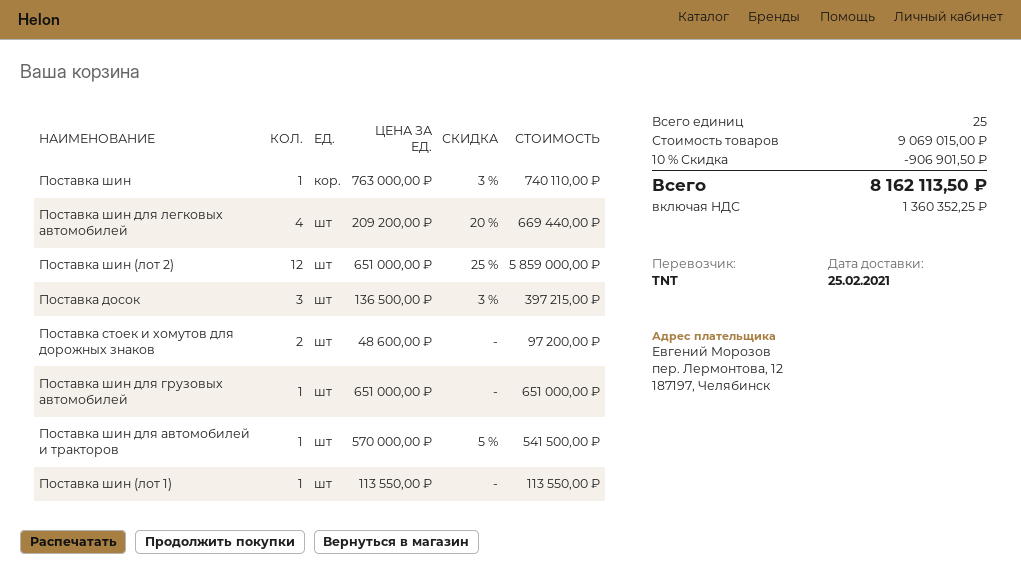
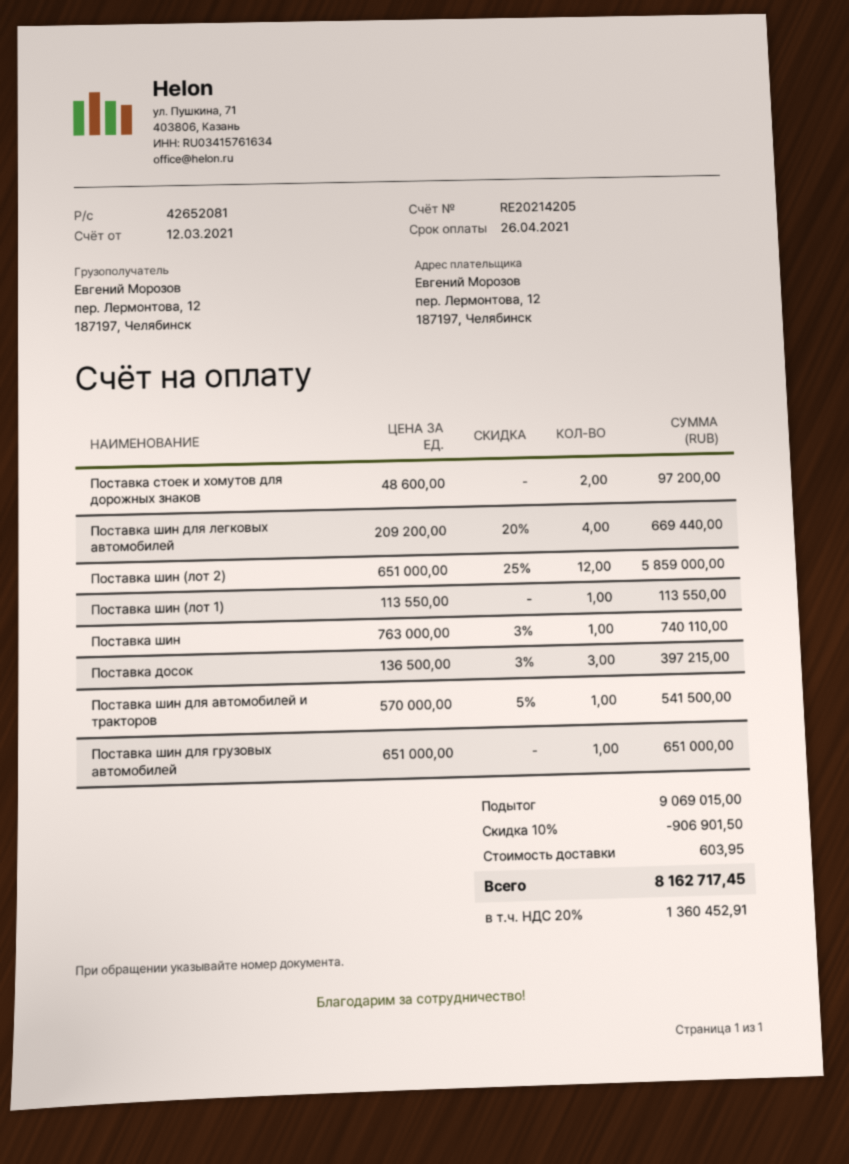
shipping: none -> 603.95
tax: 1360352.25 -> 1360452.91
total: 8162113.50 -> 8162717.45

